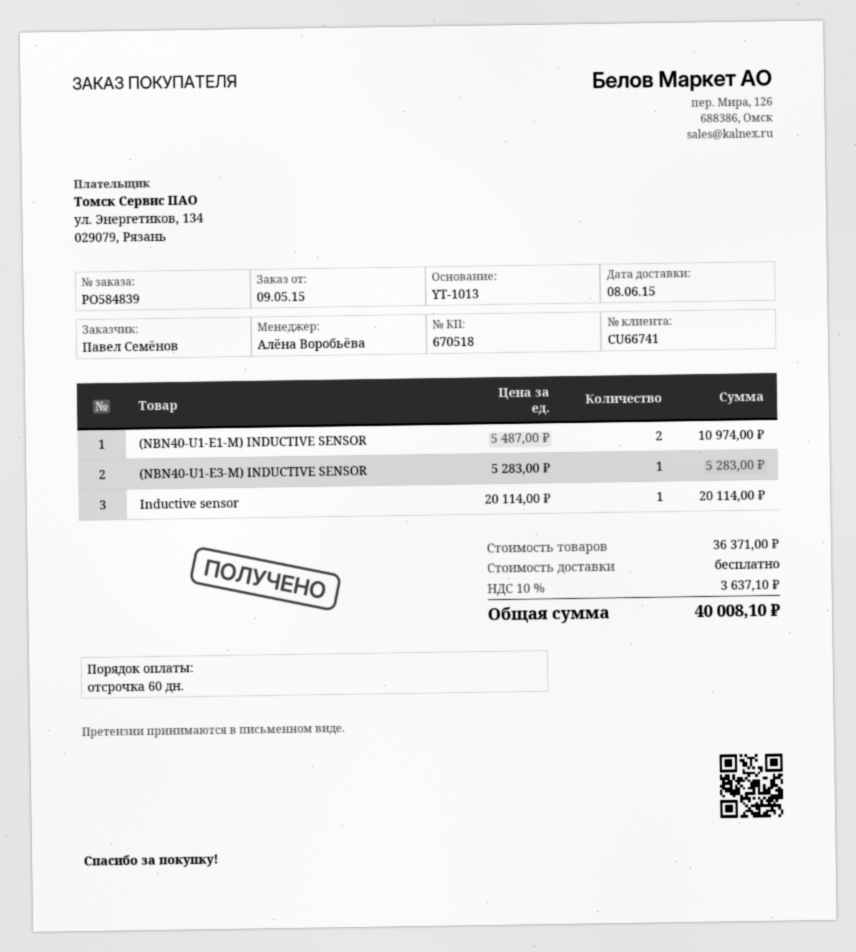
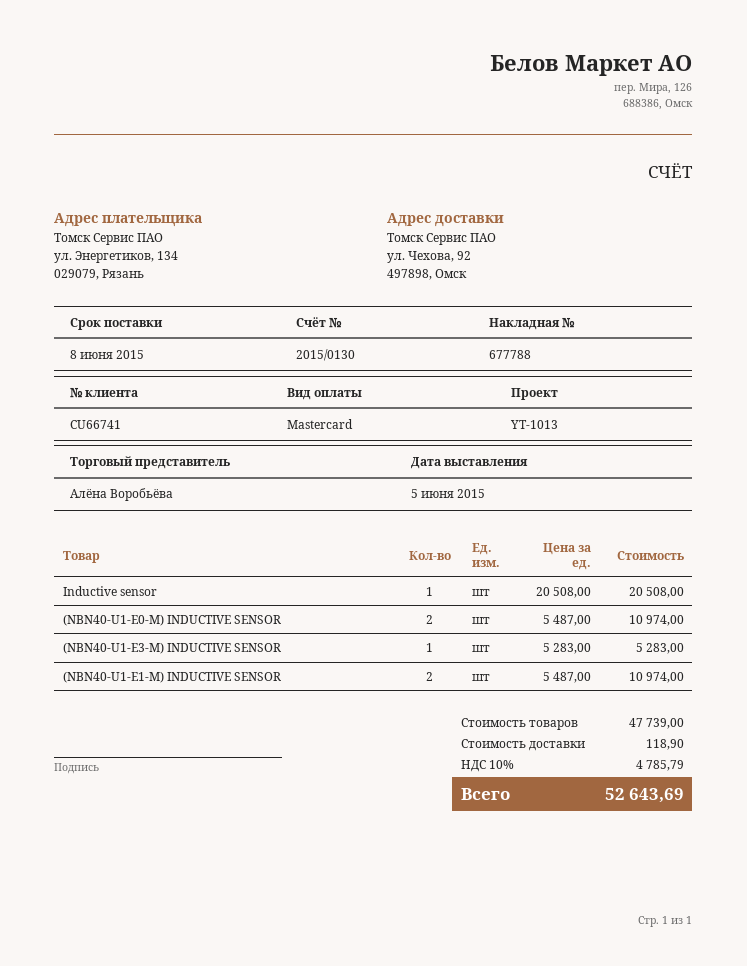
Inductive sensor: 1 x 20114.00 = 20114.00 -> 1 x 20508.00 = 20508.00
(NBN40-U1-E0-M) INDUCTIVE SENSOR: none -> 2 x 5487.00 = 10974.00
subtotal: 36371.00 -> 47739.00
shipping: 0.00 -> 118.90
tax: 10% = 3637.10 -> 10% = 4785.79
total: 40008.10 -> 52643.69

